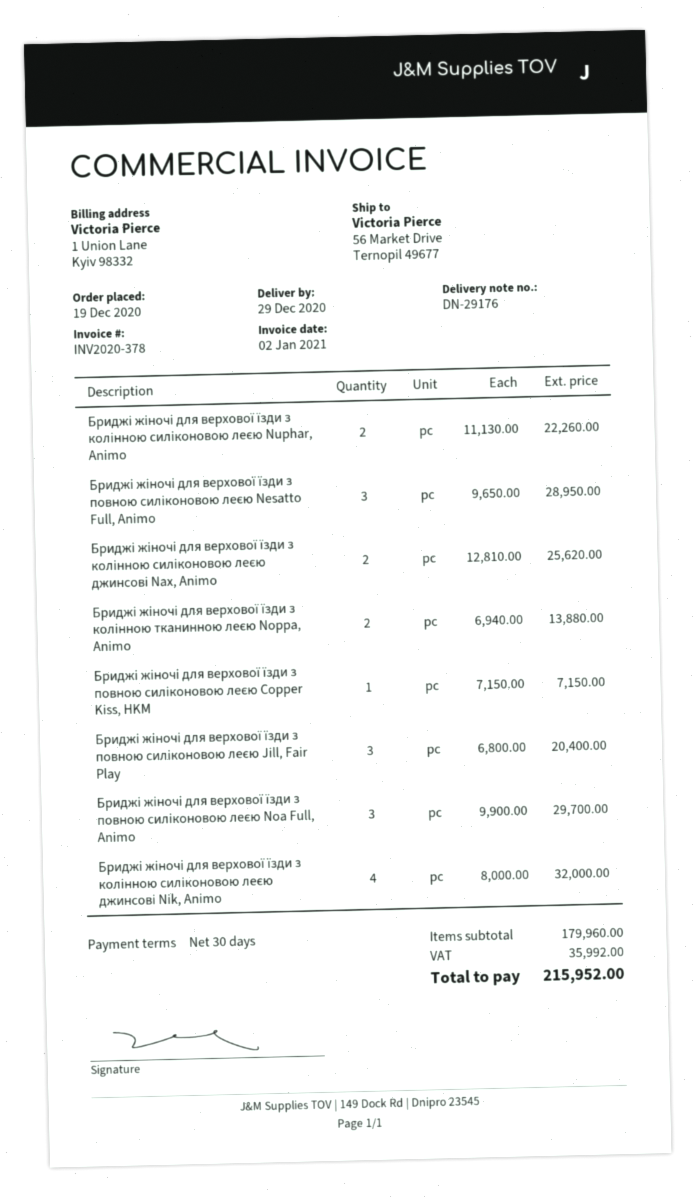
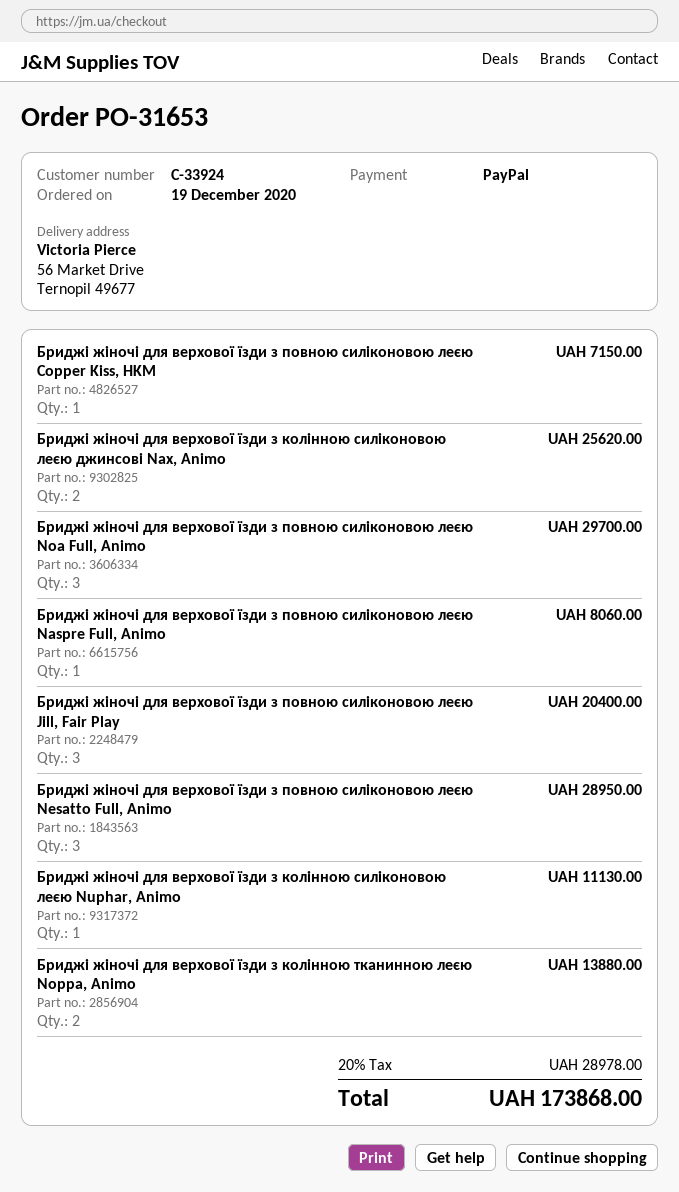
Бриджі жіночі для верхової їзди з колінною силіконовою леєю Nuphar, Animo: 2 for 22260.00 -> 1 for 11130.00
Бриджі жіночі для верхової їзди з колінною силіконовою леєю джинсові Nik, Animo: 4 for 32000.00 -> none
Бриджі жіночі для верхової їзди з повною силіконовою леєю Naspre Full, Animo: none -> 1 for 8060.00
tax: 35992.00 -> 28978.00
total: 215952.00 -> 173868.00

